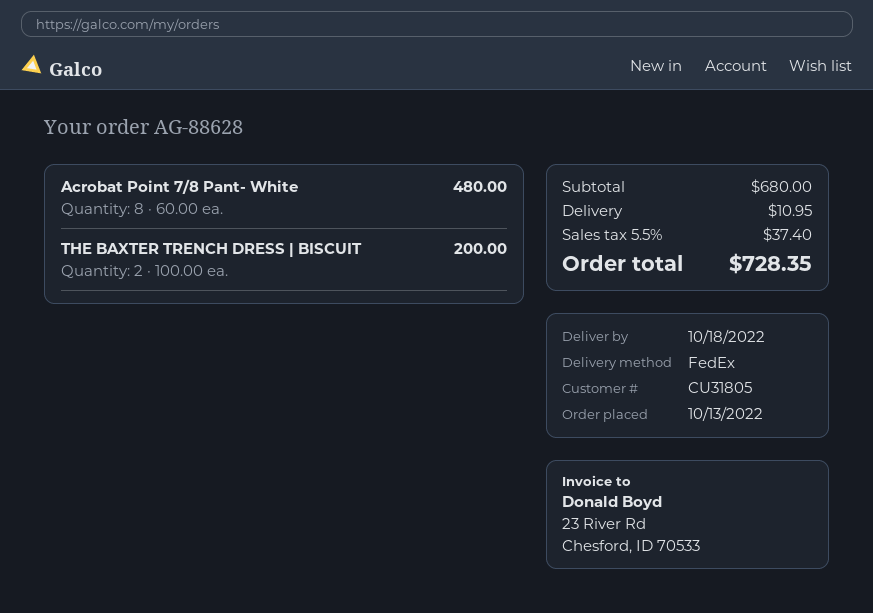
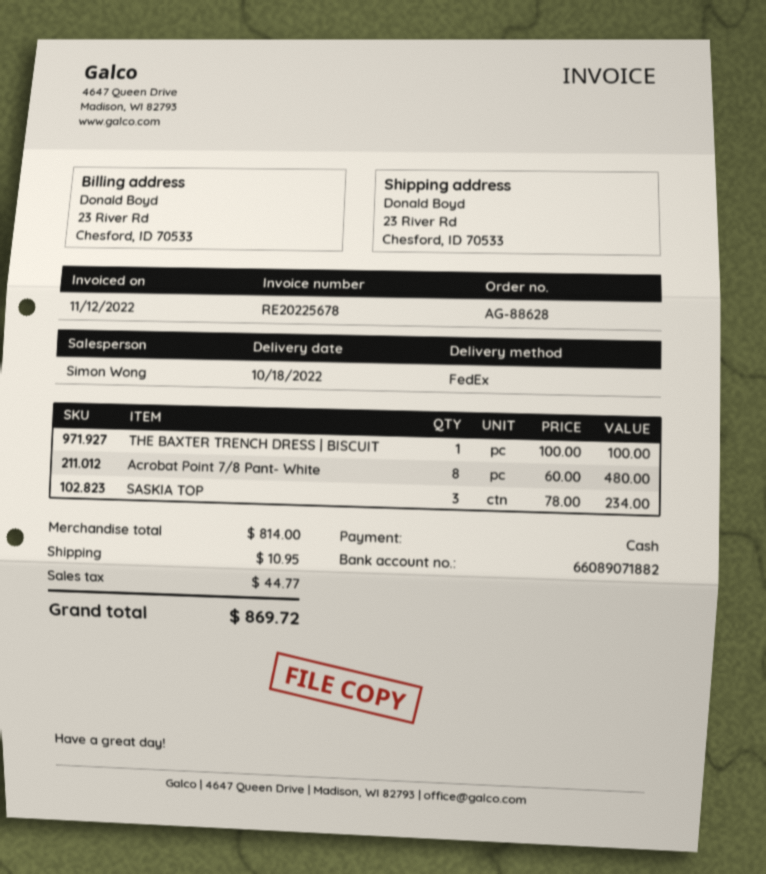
THE BAXTER TRENCH DRESS | BISCUIT: 2 x 100.00 = 200.00 -> 1 x 100.00 = 100.00
SASKIA TOP: none -> 3 x 78.00 = 234.00
subtotal: 680.00 -> 814.00
tax: 37.40 -> 44.77
total: 728.35 -> 869.72

